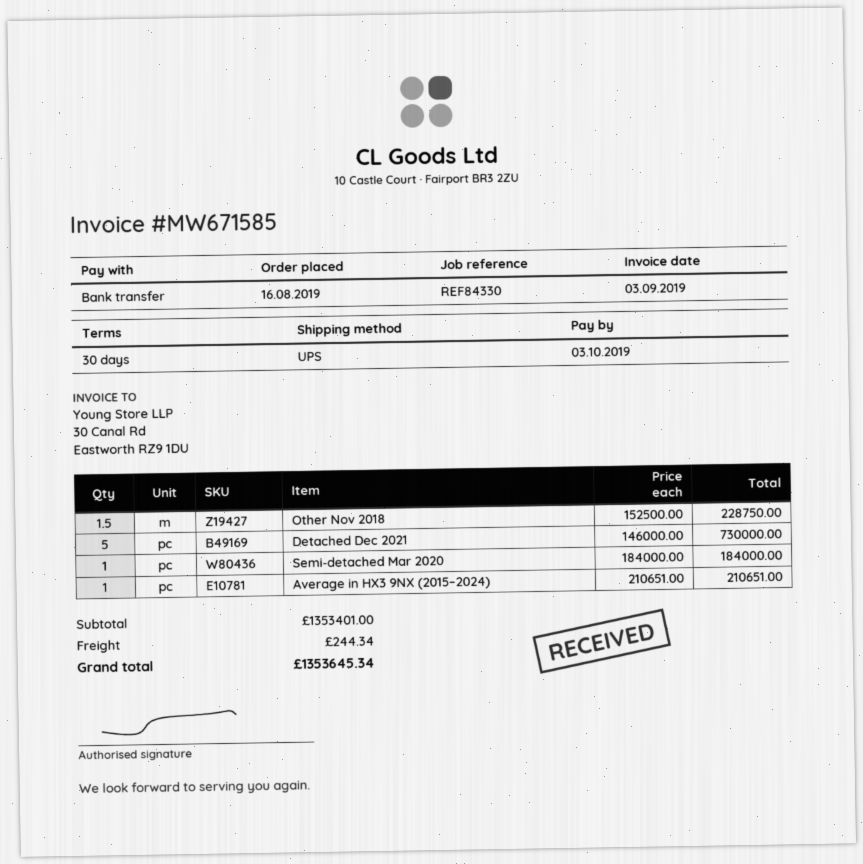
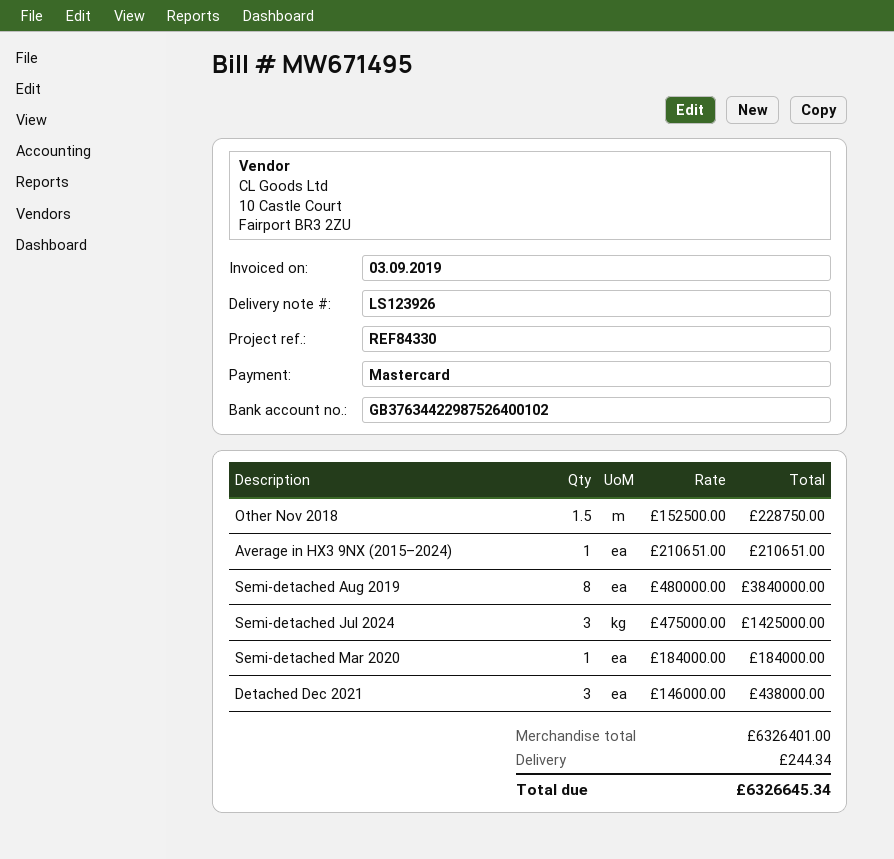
invoice number: MW671585 -> MW671495
payment method: bank transfer -> Mastercard
Detached Dec 2021: 5 x 146000.00 = 730000.00 -> 3 x 146000.00 = 438000.00
Semi-detached Aug 2019: none -> 8 x 480000.00 = 3840000.00
Semi-detached Jul 2024: none -> 3 x 475000.00 = 1425000.00
subtotal: 1353401.00 -> 6326401.00
total: 1353645.34 -> 6326645.34

